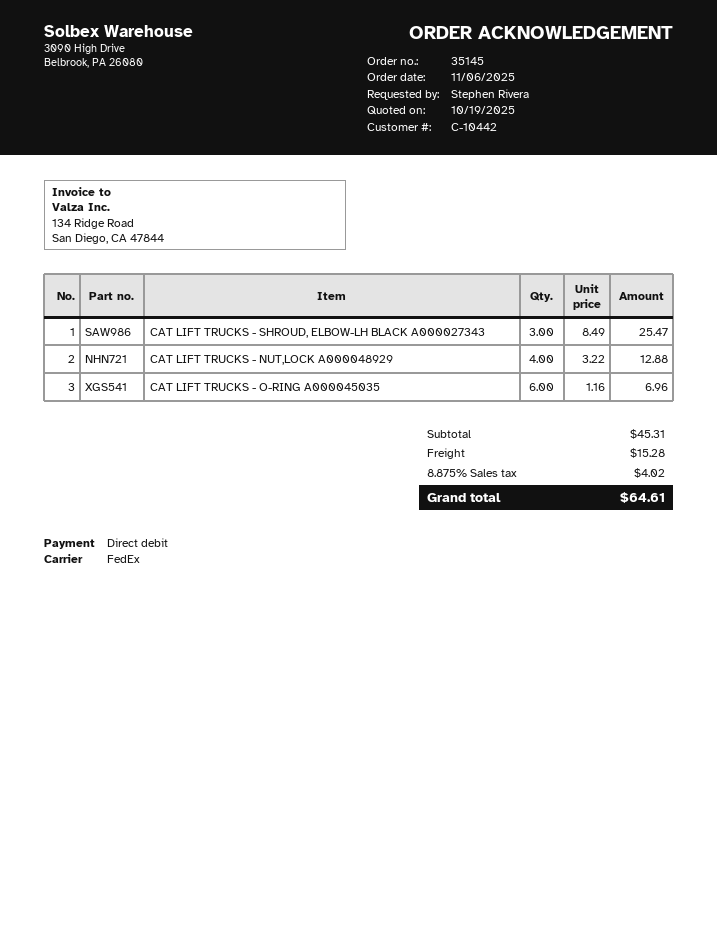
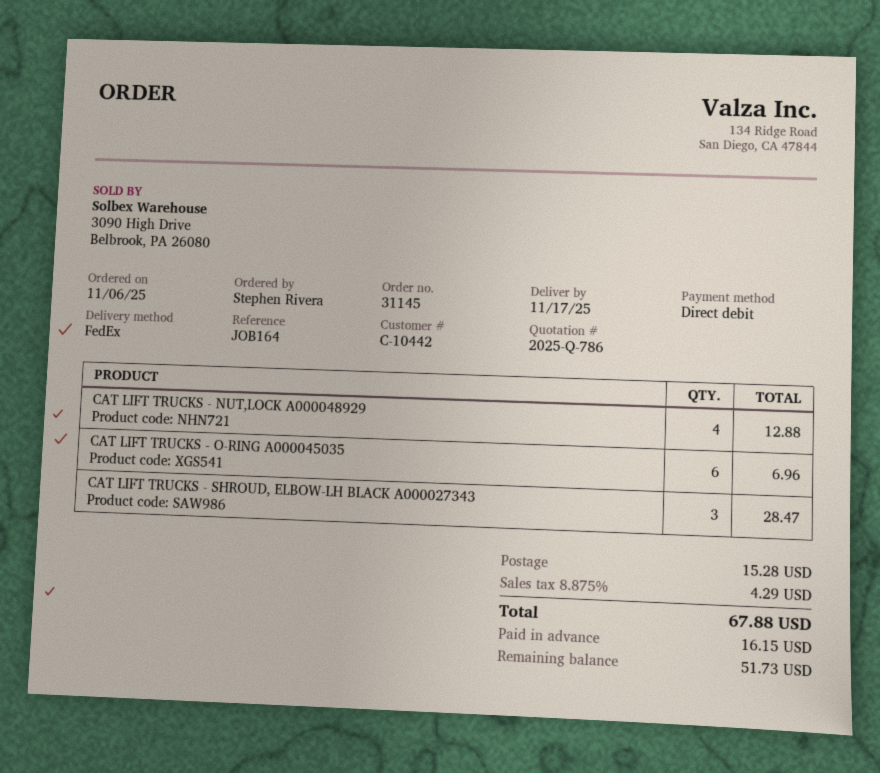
order number: 35145 -> 31145
CAT LIFT TRUCKS - SHROUD, ELBOW-LH BLACK A000027343: 3 for 25.47 -> 3 for 28.47
tax: 8.875% = 4.02 -> 8.875% = 4.29
total: 64.61 -> 67.88

